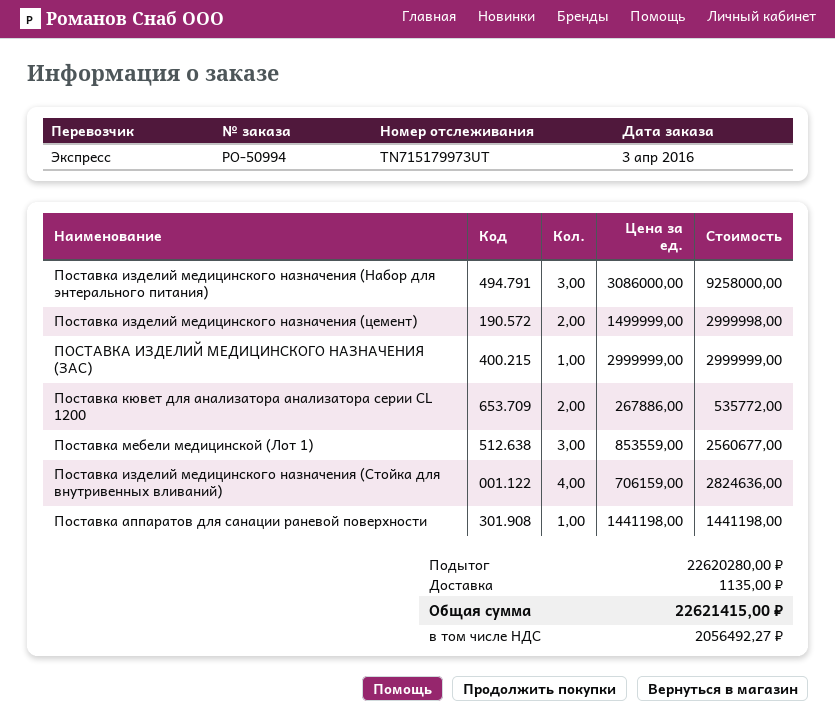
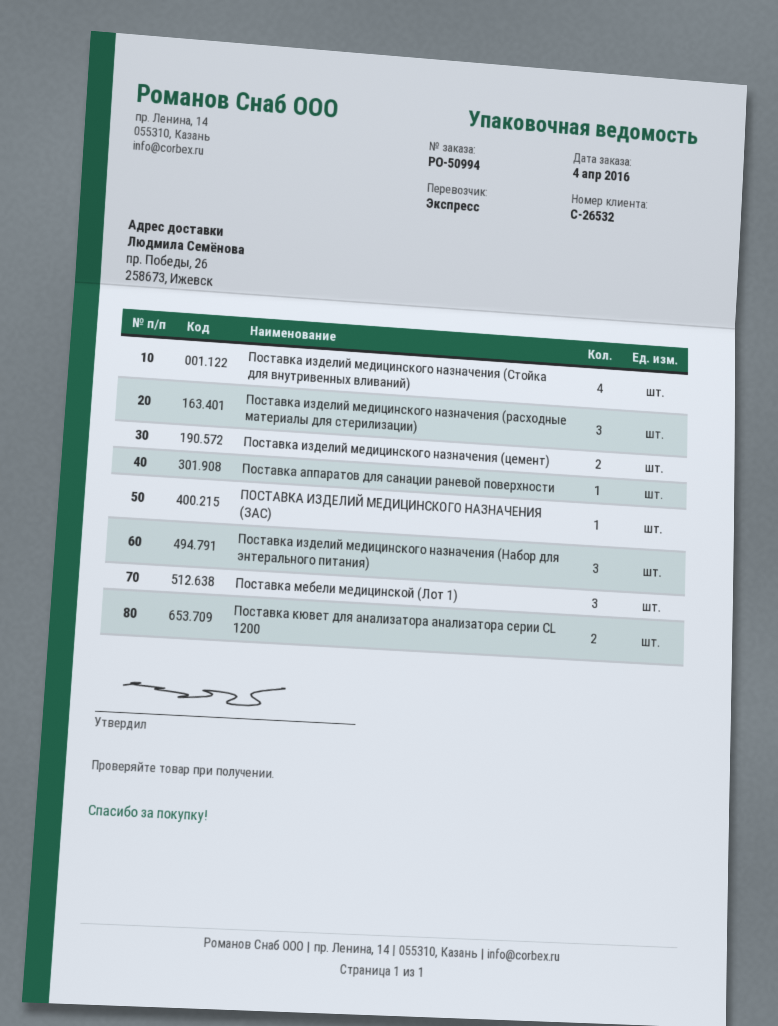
order date: 2016-04-03 -> 2016-04-04
Поставка изделий медицинского назначения (расходные материалы для стерилизации): none -> 3

